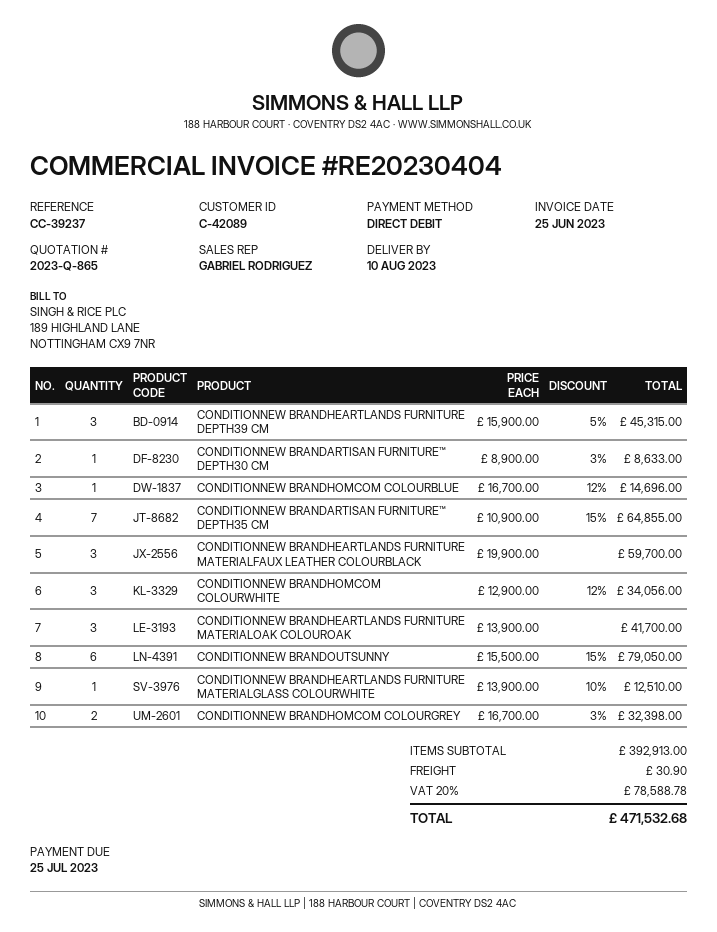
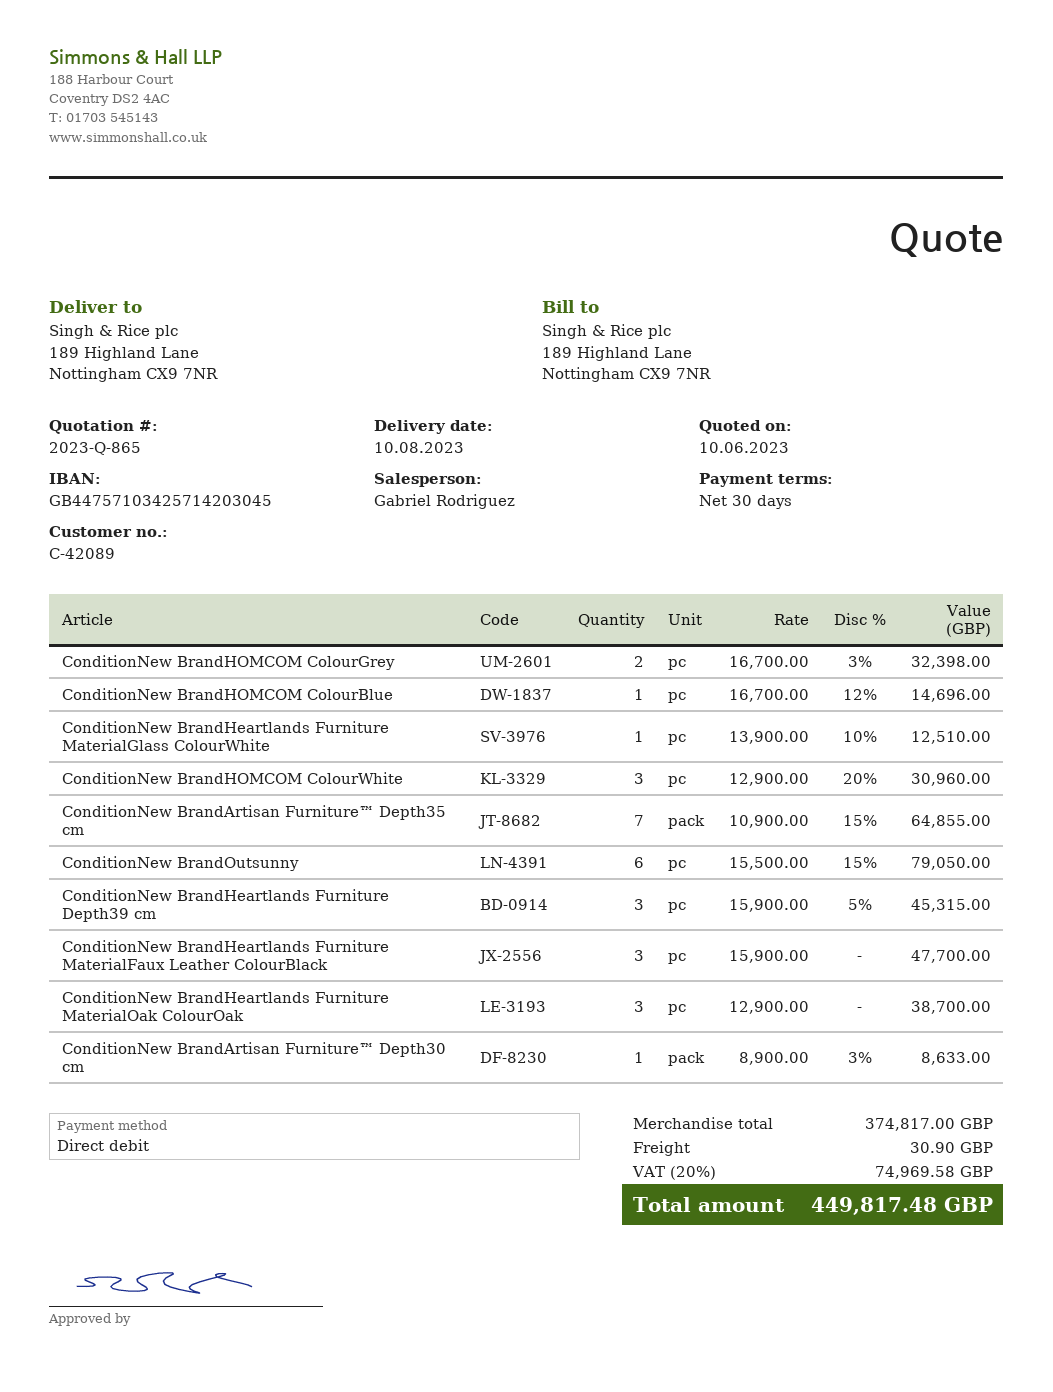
CONDITIONNEW BRANDHEARTLANDS FURNITURE MATERIALFAUX LEATHER COLOURBLACK: 3 x 19900.00 = 59700.00 -> 3 x 15900.00 = 47700.00
CONDITIONNEW BRANDHOMCOM COLOURWHITE: 3 x 12900.00 - 12% = 34056.00 -> 3 x 12900.00 - 20% = 30960.00
CONDITIONNEW BRANDHEARTLANDS FURNITURE MATERIALOAK COLOUROAK: 3 x 13900.00 = 41700.00 -> 3 x 12900.00 = 38700.00
subtotal: 392913.00 -> 374817.00
tax: 20% = 78588.78 -> 20% = 74969.58
total: 471532.68 -> 449817.48

